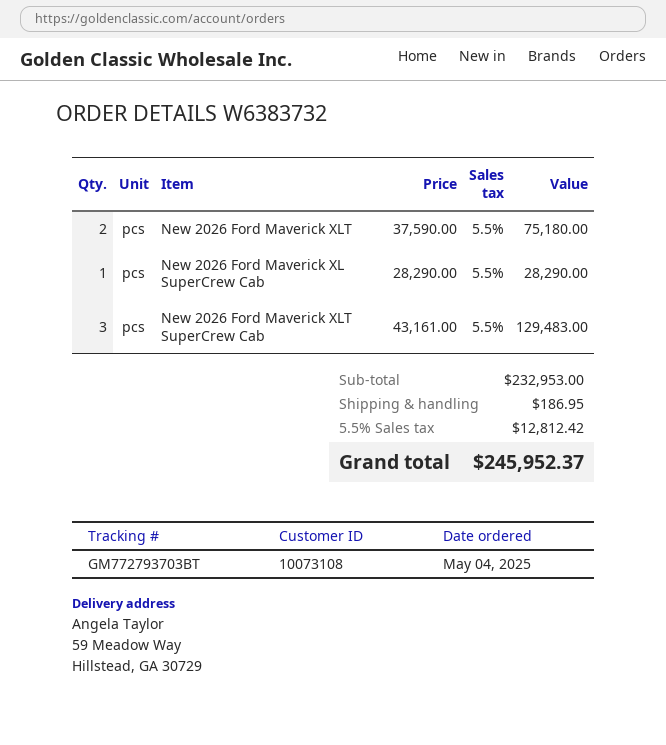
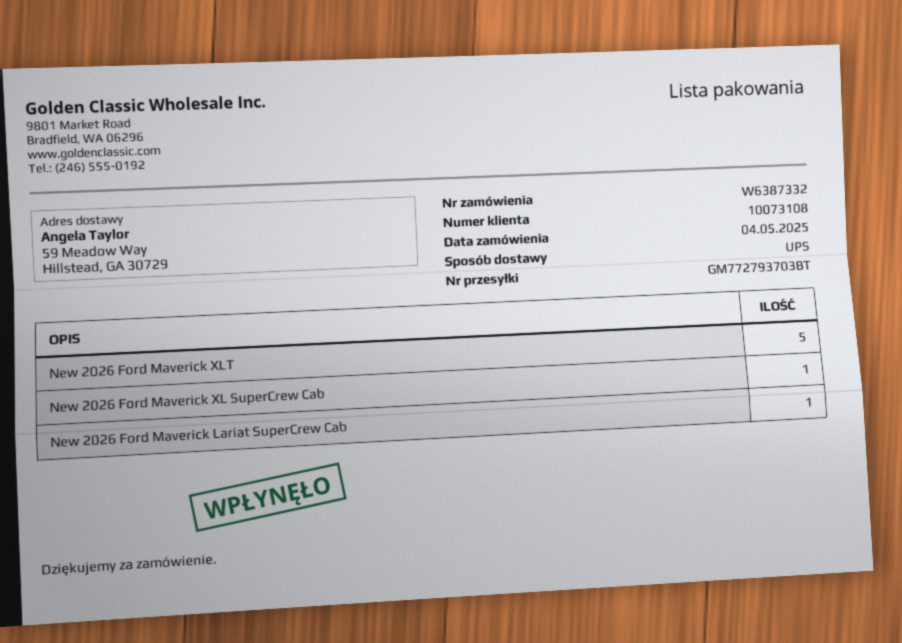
order number: W6383732 -> W6387332
New 2026 Ford Maverick XLT: 2 -> 5
New 2026 Ford Maverick XLT SuperCrew Cab: 3 -> none
New 2026 Ford Maverick Lariat SuperCrew Cab: none -> 1

